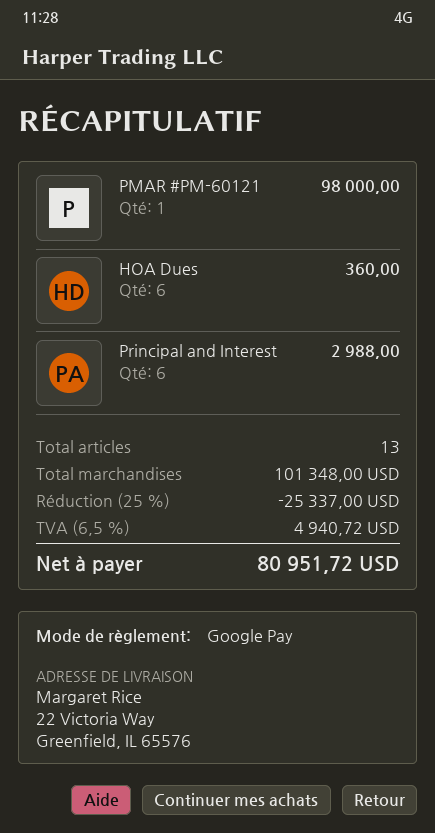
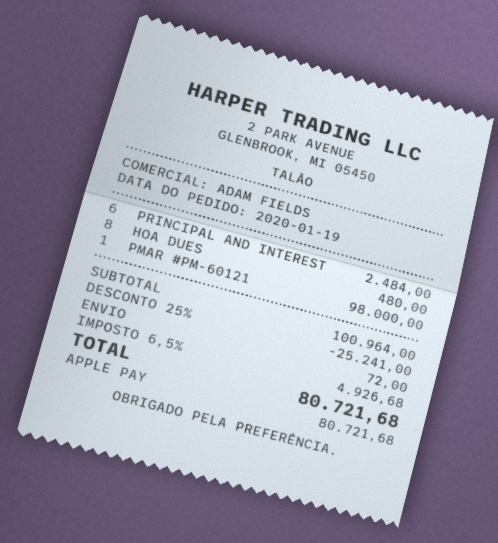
payment method: Google Pay -> Apple Pay
HOA Dues: 6 for 360.00 -> 8 for 480.00
Principal and Interest: 6 for 2988.00 -> 6 for 2484.00
subtotal: 101348.00 -> 100964.00
discount: 25% = 25337.00 -> 25% = 25241.00
shipping: none -> 72.00
tax: 6.5% = 4940.72 -> 6.5% = 4926.68
total: 80951.72 -> 80721.68

